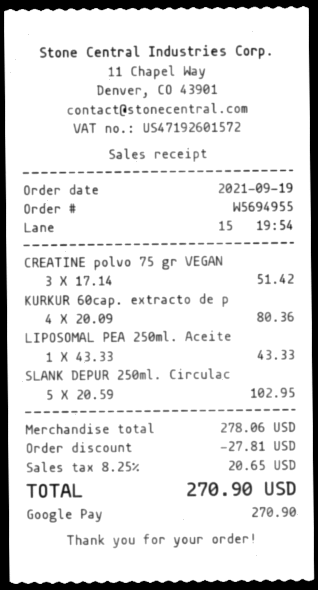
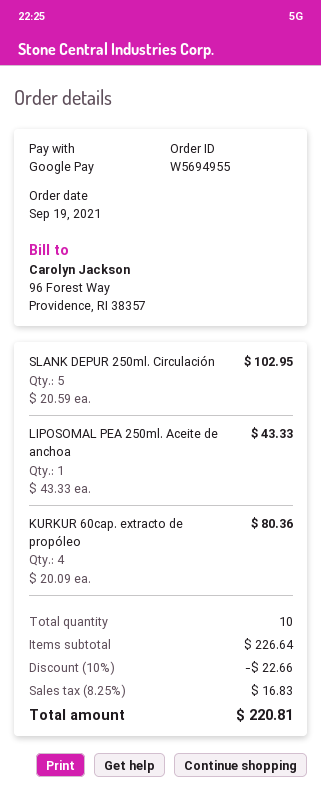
CREATINE polvo 75 gr VEGAN: 3 x 17.14 = 51.42 -> none
subtotal: 278.06 -> 226.64
discount: 27.81 -> 22.66
tax: 8.25% = 20.65 -> 8.25% = 16.83
total: 270.90 -> 220.81

